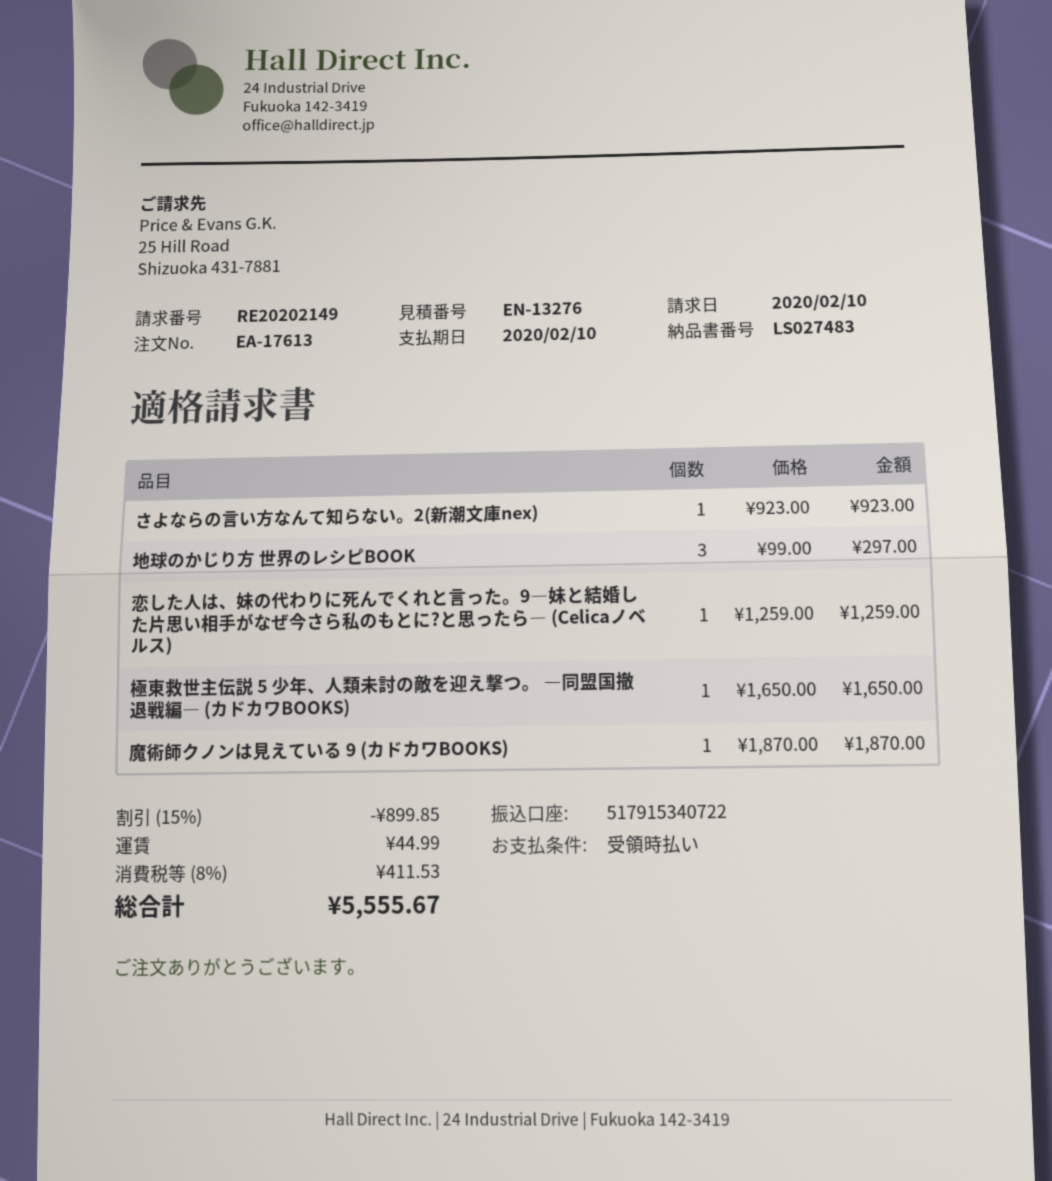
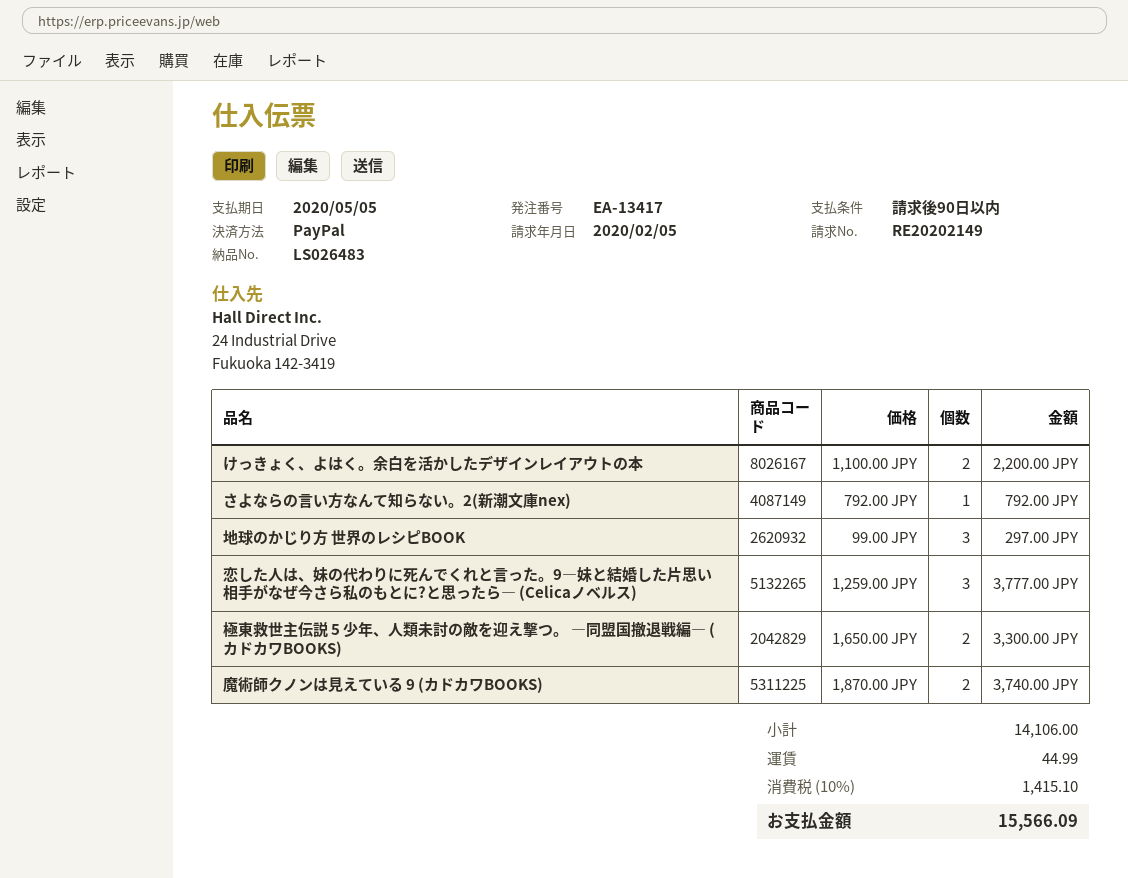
order number: EA-17613 -> EA-13417
delivery note number: LS027483 -> LS026483
invoice date: 2020-02-10 -> 2020-02-05
payment terms: on receipt -> 90 days
due date: 2020-02-10 -> 2020-05-05
さよならの言い方なんて知らない。2(新潮文庫nex): 1 x 923.00 = 923.00 -> 1 x 792.00 = 792.00
恋した人は、妹の代わりに死んでくれと言った。9―妹と結婚した片思い相手がなぜ今さら私のもとに?と思ったら― (Celicaノベルス): 1 x 1259.00 = 1259.00 -> 3 x 1259.00 = 3777.00
極東救世主伝説 5 少年、人類未討の敵を迎え撃つ。 ―同盟国撤退戦編― (カドカワBOOKS): 1 x 1650.00 = 1650.00 -> 2 x 1650.00 = 3300.00
魔術師クノンは見えている 9 (カドカワBOOKS): 1 x 1870.00 = 1870.00 -> 2 x 1870.00 = 3740.00
けっきょく、よはく。余白を活かしたデザインレイアウトの本: none -> 2 x 1100.00 = 2200.00
discount: 15% = 899.85 -> none
tax: 8% = 411.53 -> 10% = 1415.10
total: 5555.67 -> 15566.09

